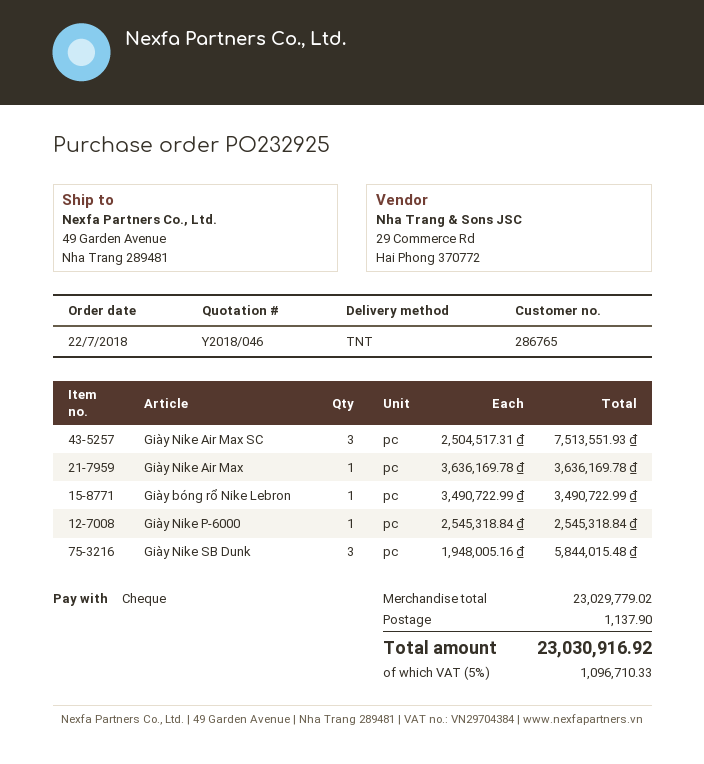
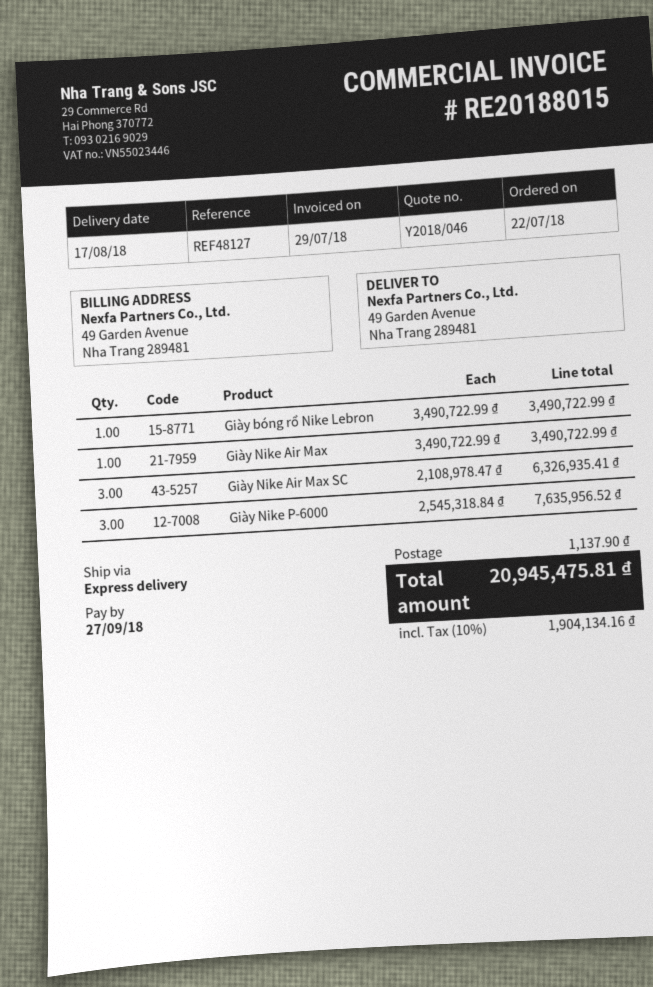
shipping method: TNT -> express
Giày Nike Air Max SC: 3 x 2504517.31 = 7513551.93 -> 3 x 2108978.47 = 6326935.41
Giày Nike Air Max: 1 x 3636169.78 = 3636169.78 -> 1 x 3490722.99 = 3490722.99
Giày Nike P-6000: 1 x 2545318.84 = 2545318.84 -> 3 x 2545318.84 = 7635956.52
Giày Nike SB Dunk: 3 x 1948005.16 = 5844015.48 -> none
tax: 5% = 1096710.33 -> 10% = 1904134.16
total: 23030916.92 -> 20945475.81

